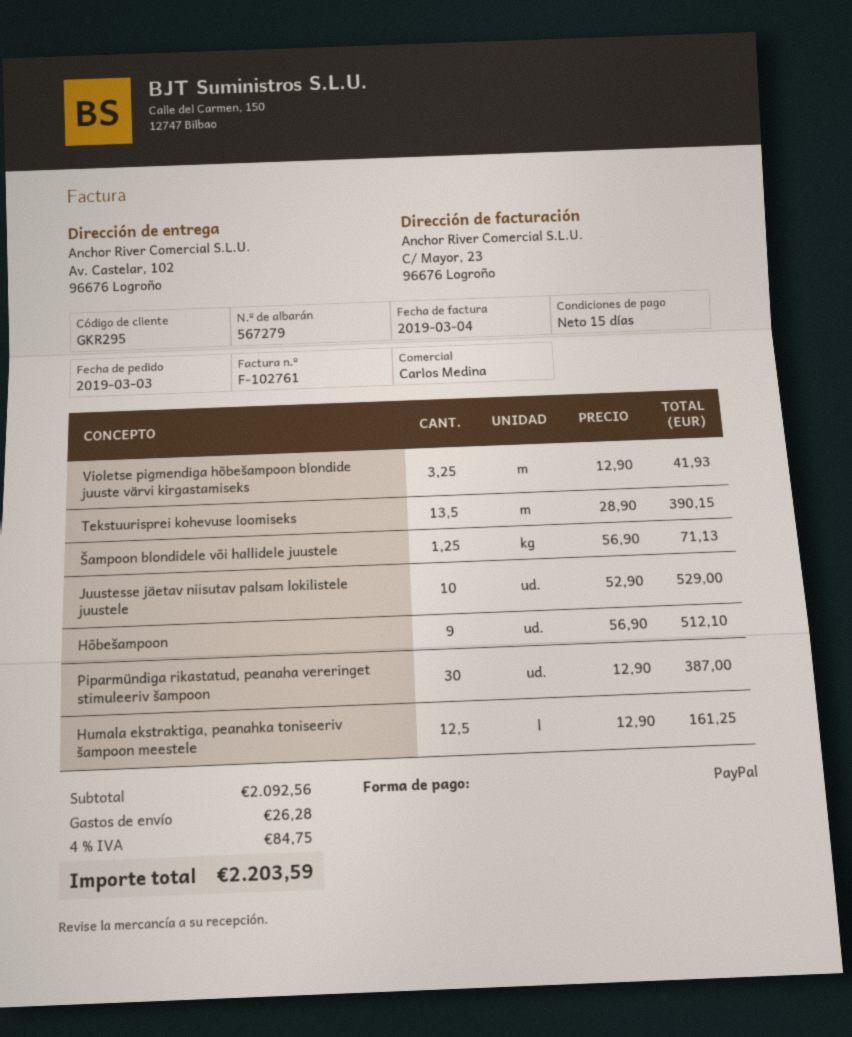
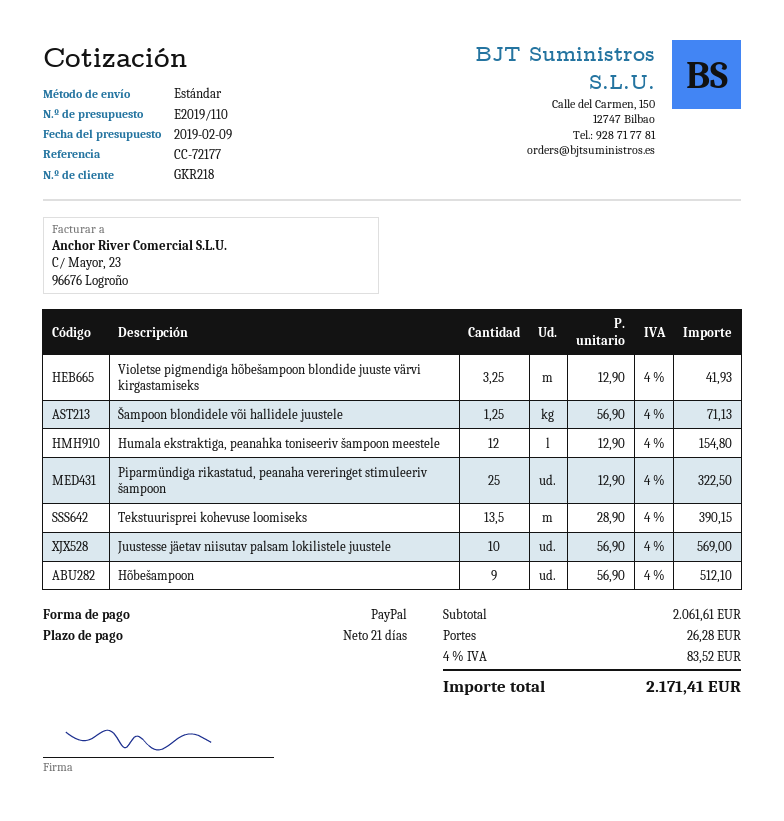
payment terms: 15 days -> 21 days
customer number: GKR295 -> GKR218
Juustesse jäetav niisutav palsam lokilistele juustele: 10 x 52.90 = 529.00 -> 10 x 56.90 = 569.00
Piparmündiga rikastatud, peanaha vereringet stimuleeriv šampoon: 30 x 12.90 = 387.00 -> 25 x 12.90 = 322.50
Humala ekstraktiga, peanahka toniseeriv šampoon meestele: 12.5 x 12.90 = 161.25 -> 12 x 12.90 = 154.80
subtotal: 2092.56 -> 2061.61
tax: 4% = 84.75 -> 4% = 83.52
total: 2203.59 -> 2171.41

